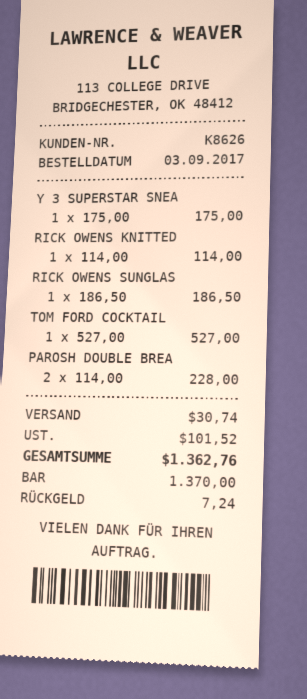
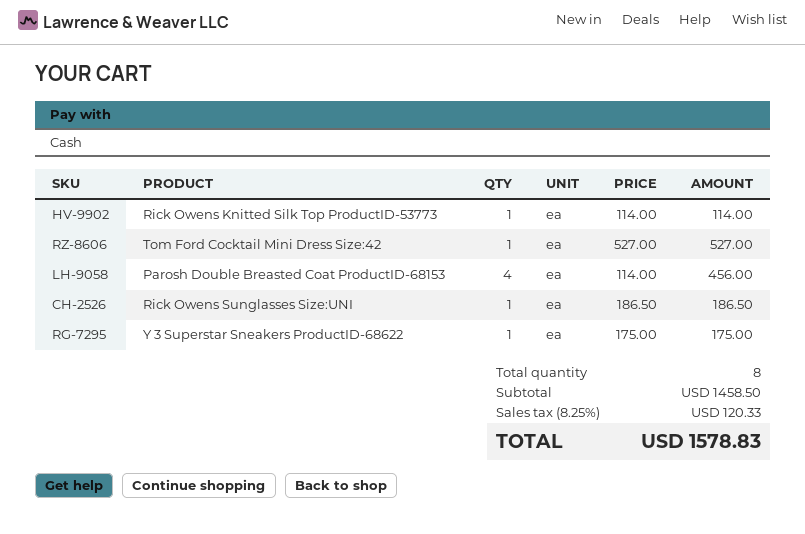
PAROSH DOUBLE BREA: 2 x 114.00 = 228.00 -> 4 x 114.00 = 456.00
shipping: 30.74 -> none
tax: 101.52 -> 120.33
total: 1362.76 -> 1578.83

